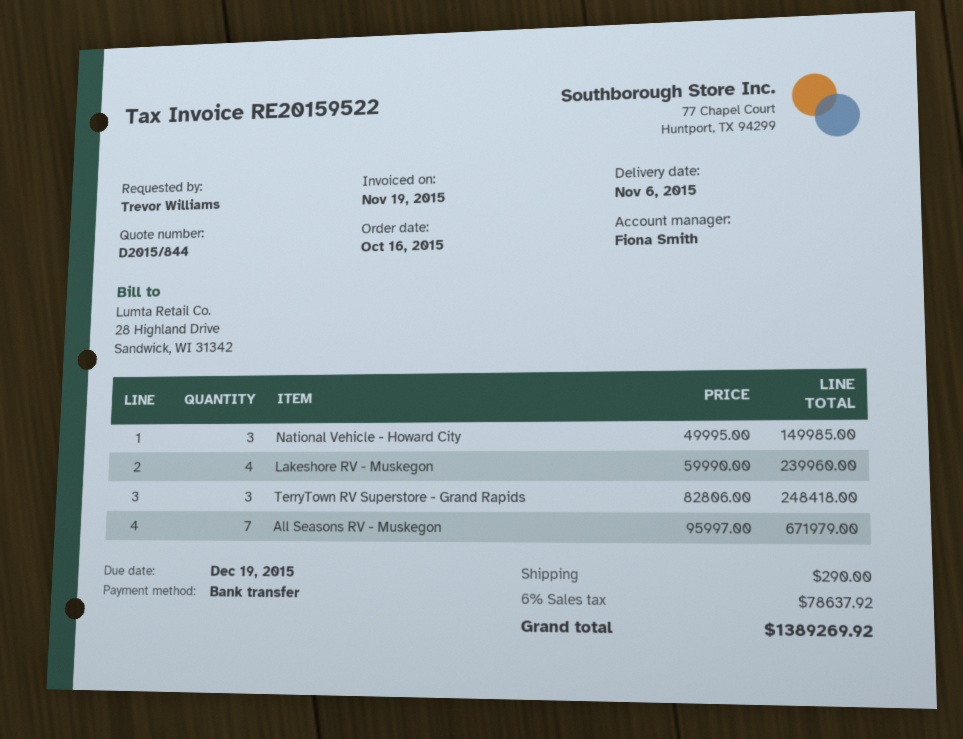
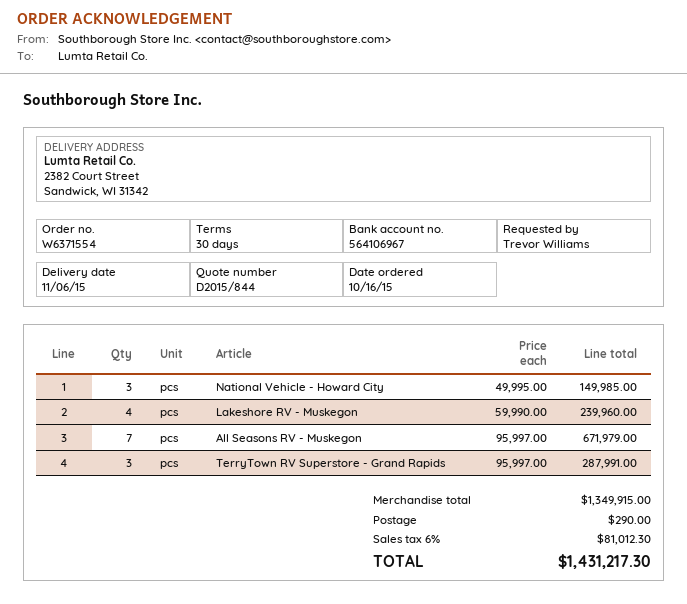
TerryTown RV Superstore - Grand Rapids: 3 x 82806.00 = 248418.00 -> 3 x 95997.00 = 287991.00
tax: 6% = 78637.92 -> 6% = 81012.30
total: 1389269.92 -> 1431217.30

